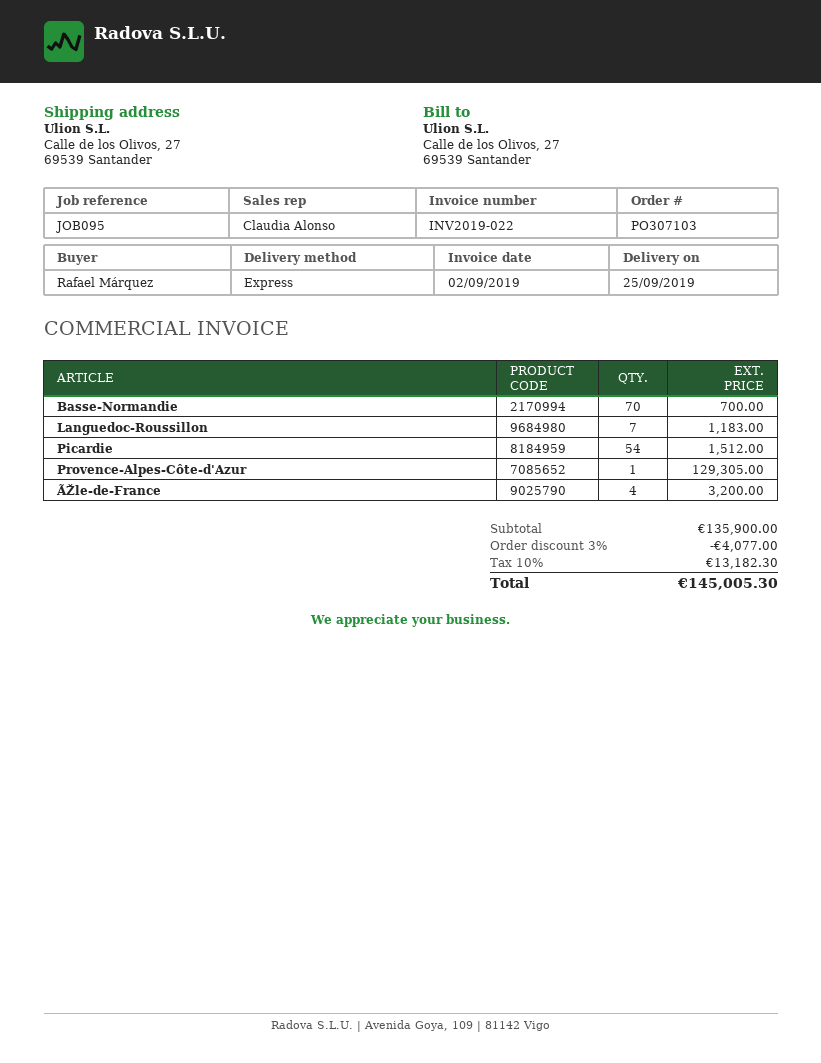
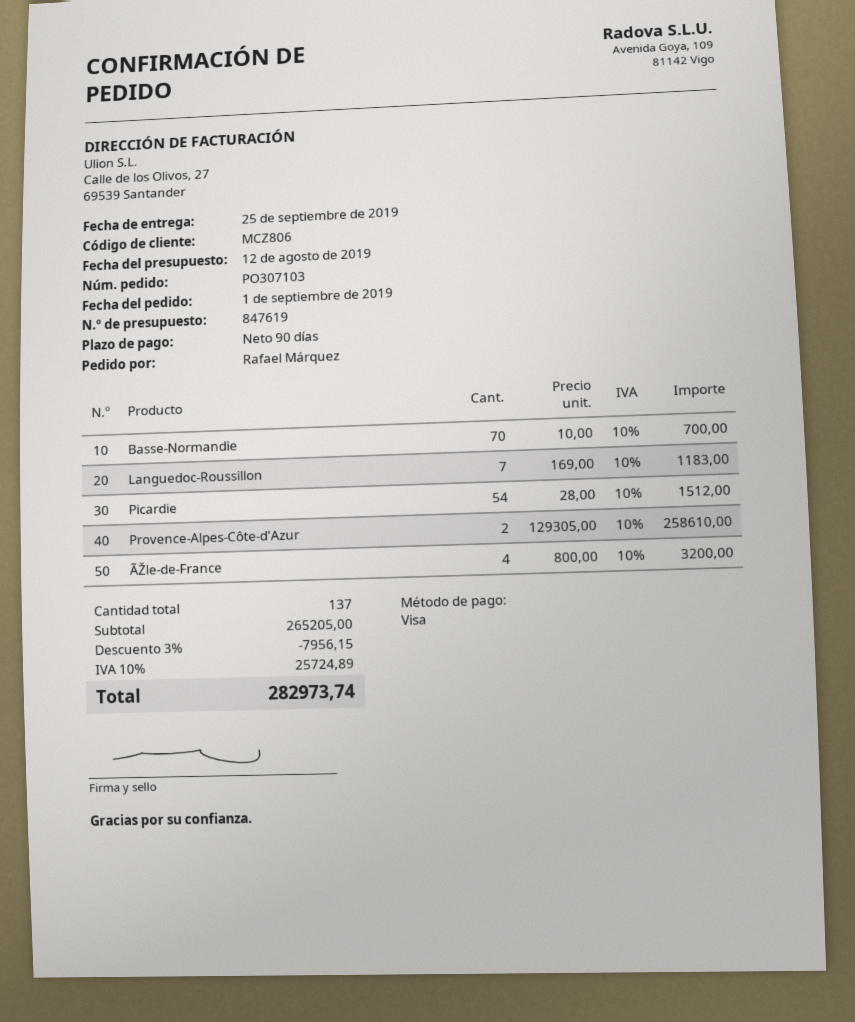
Provence-Alpes-Côte-d'Azur: 1 for 129305.00 -> 2 for 258610.00
subtotal: 135900.00 -> 265205.00
discount: 3% = 4077.00 -> 3% = 7956.15
tax: 10% = 13182.30 -> 10% = 25724.89
total: 145005.30 -> 282973.74

